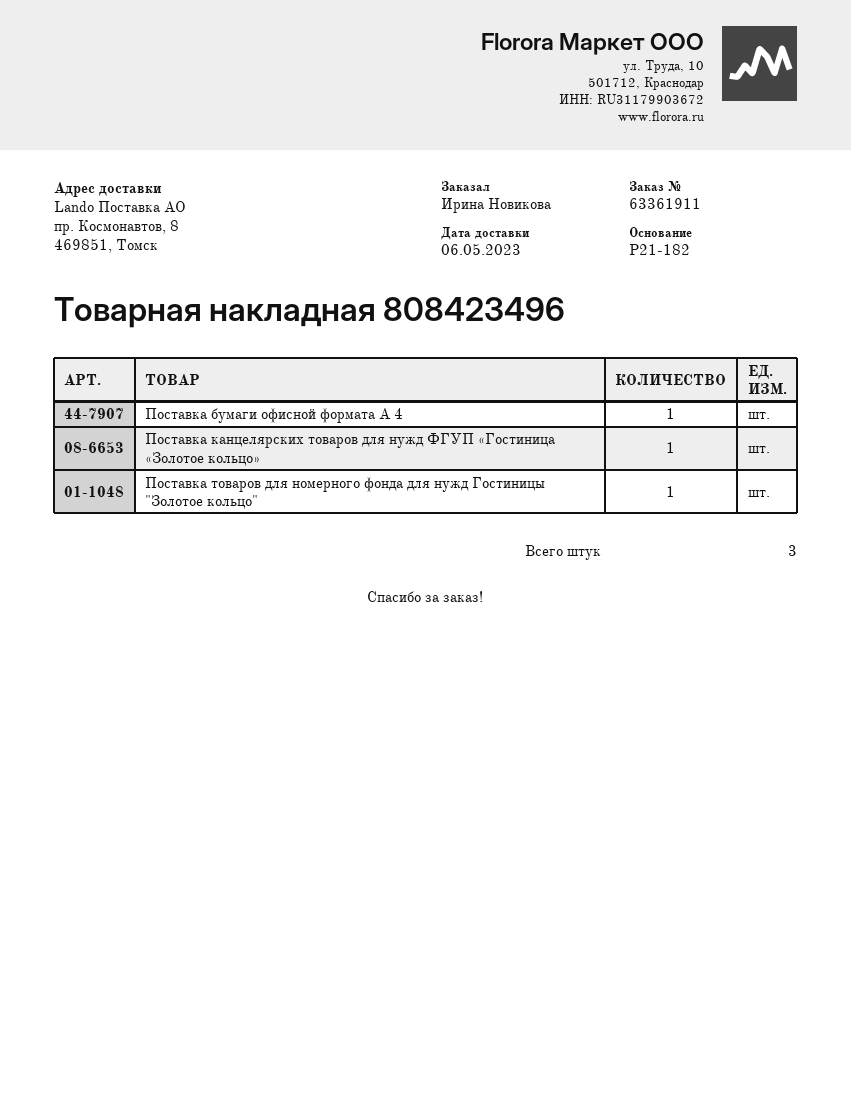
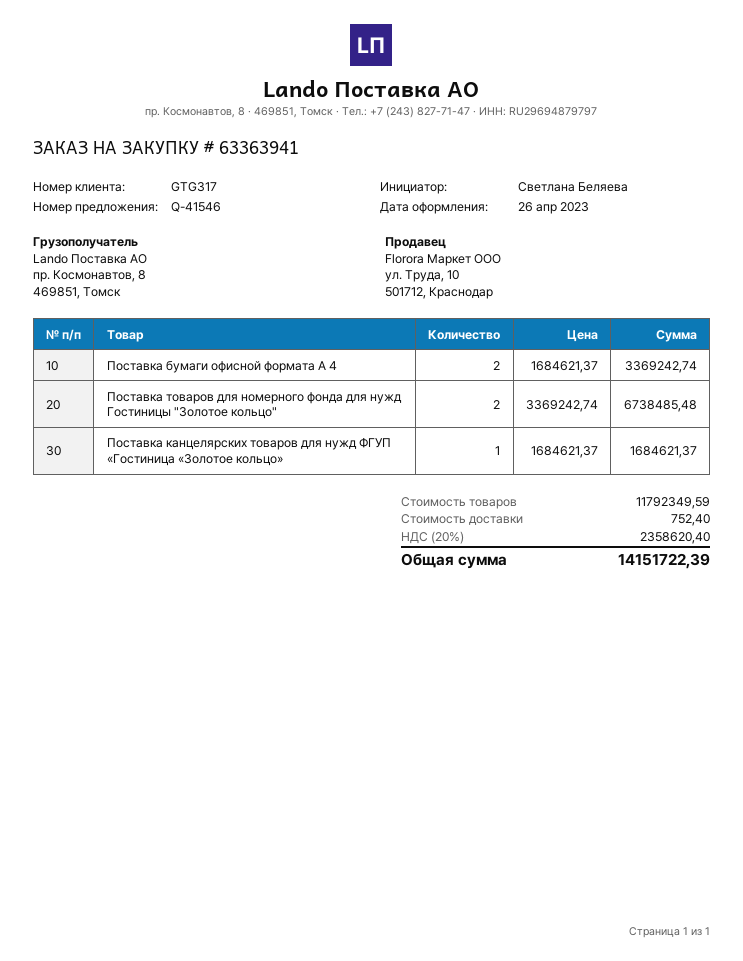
order number: 63361911 -> 63363941
ordered by: Ирина Новикова -> Светлана Беляева
Поставка бумаги офисной формата А 4: 1 -> 2
Поставка товаров для номерного фонда для нужд Гостиницы "Золотое кольцо": 1 -> 2

